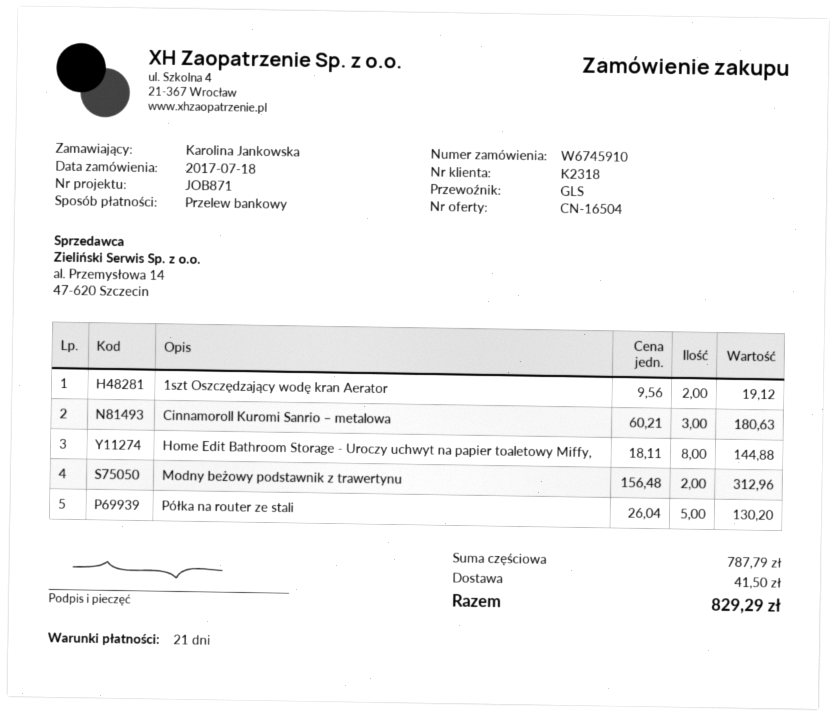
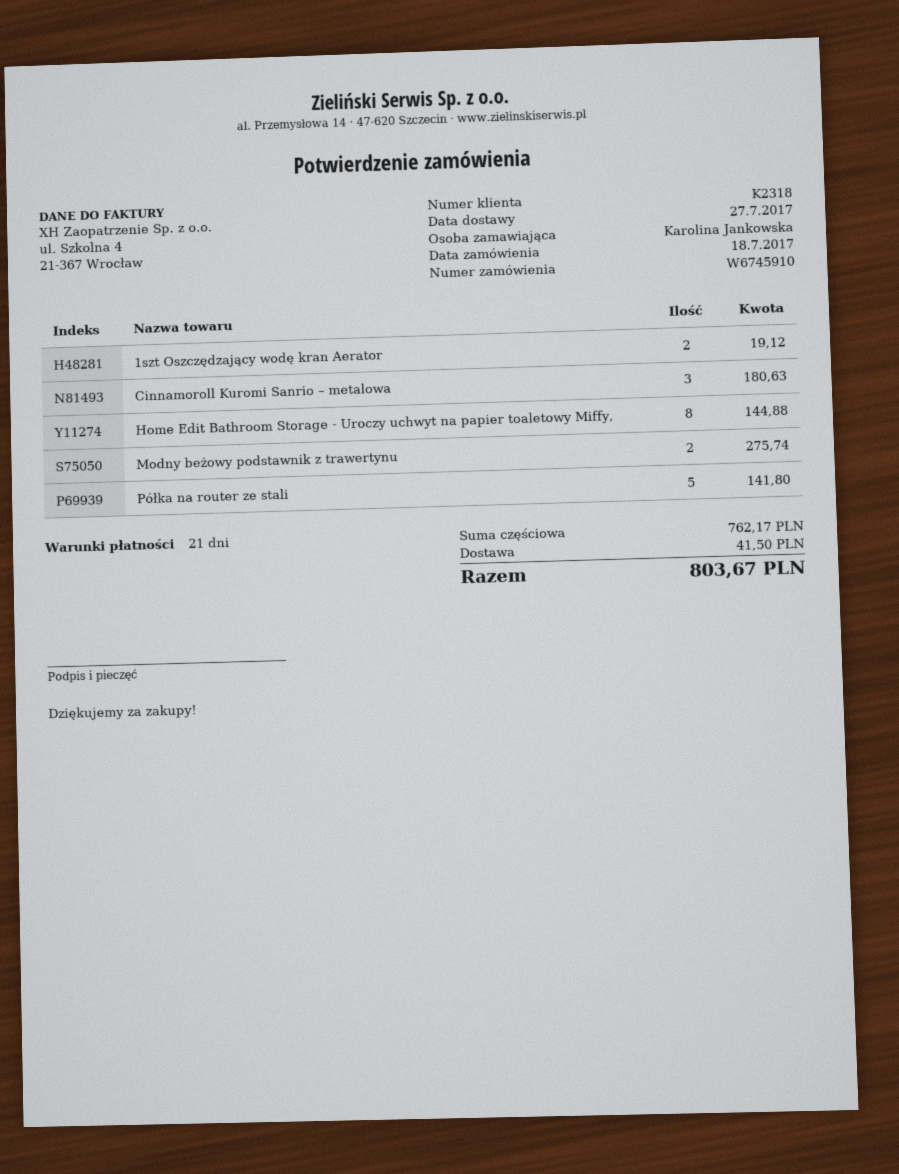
Modny beżowy podstawnik z trawertynu: 2 for 312.96 -> 2 for 275.74
Półka na router ze stali: 5 for 130.20 -> 5 for 141.80
subtotal: 787.79 -> 762.17
total: 829.29 -> 803.67

